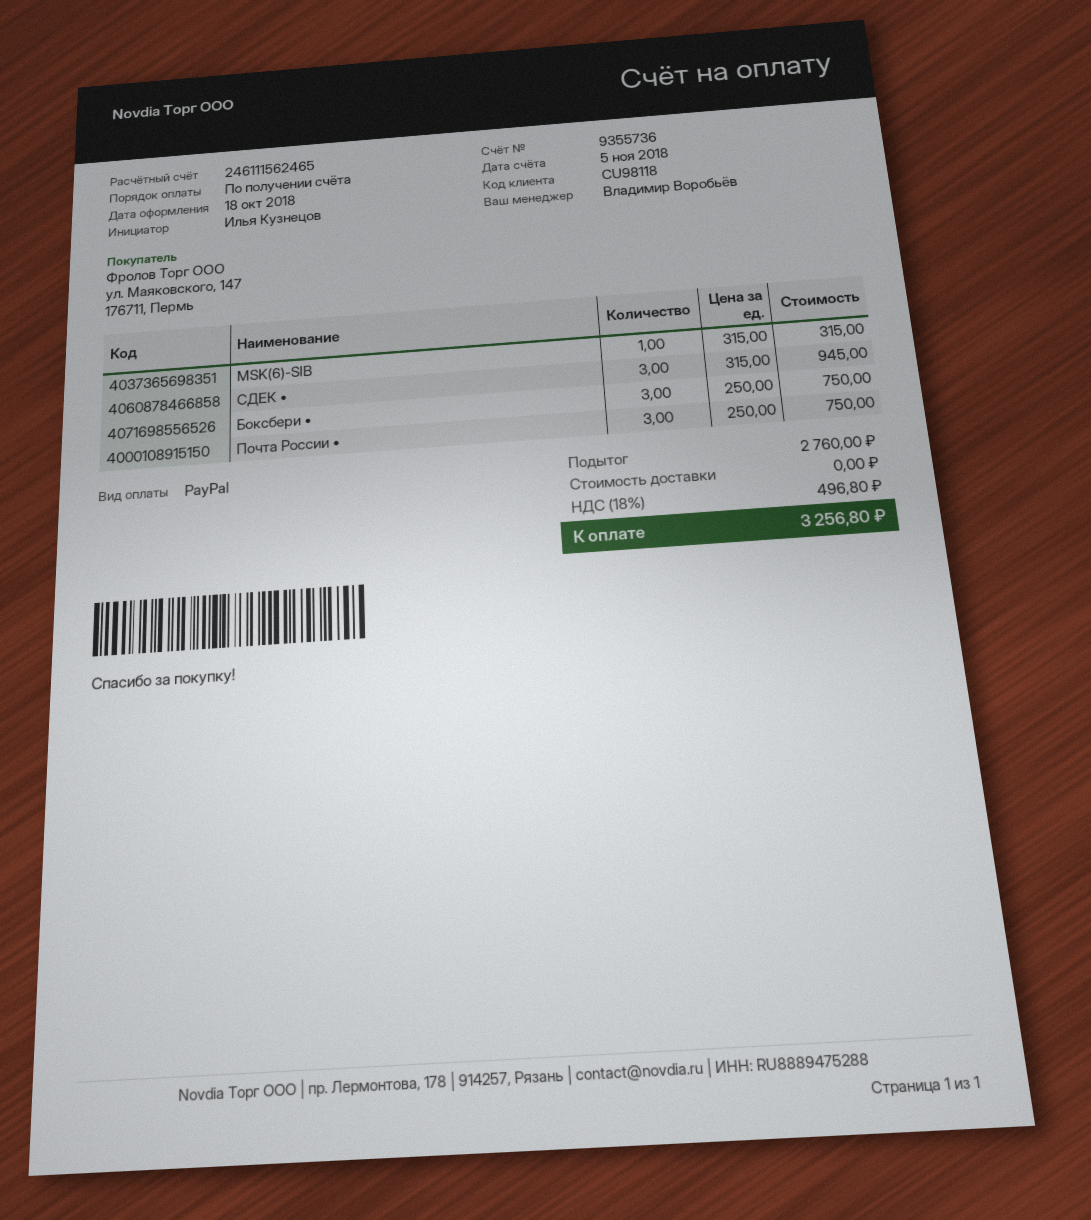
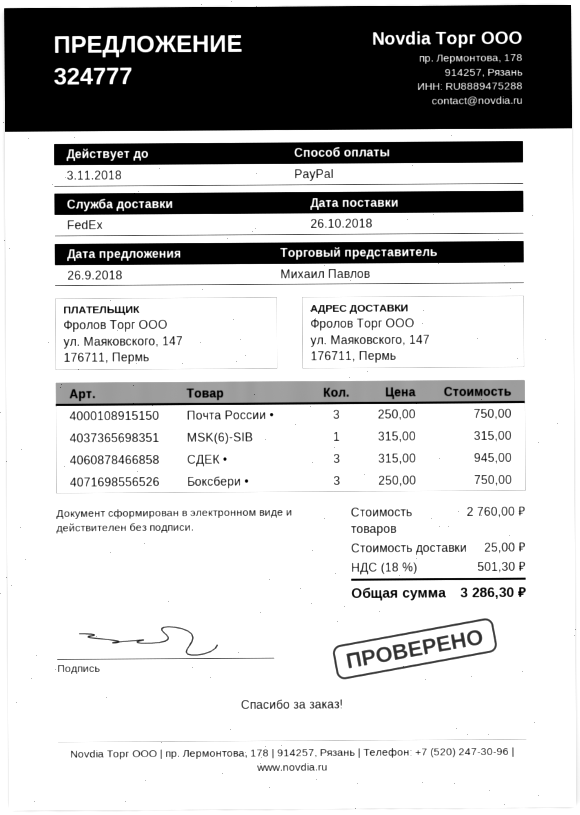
sales rep: Владимир Воробьёв -> Михаил Павлов
shipping: 0.00 -> 25.00
tax: 18% = 496.80 -> 18% = 501.30
total: 3256.80 -> 3286.30

